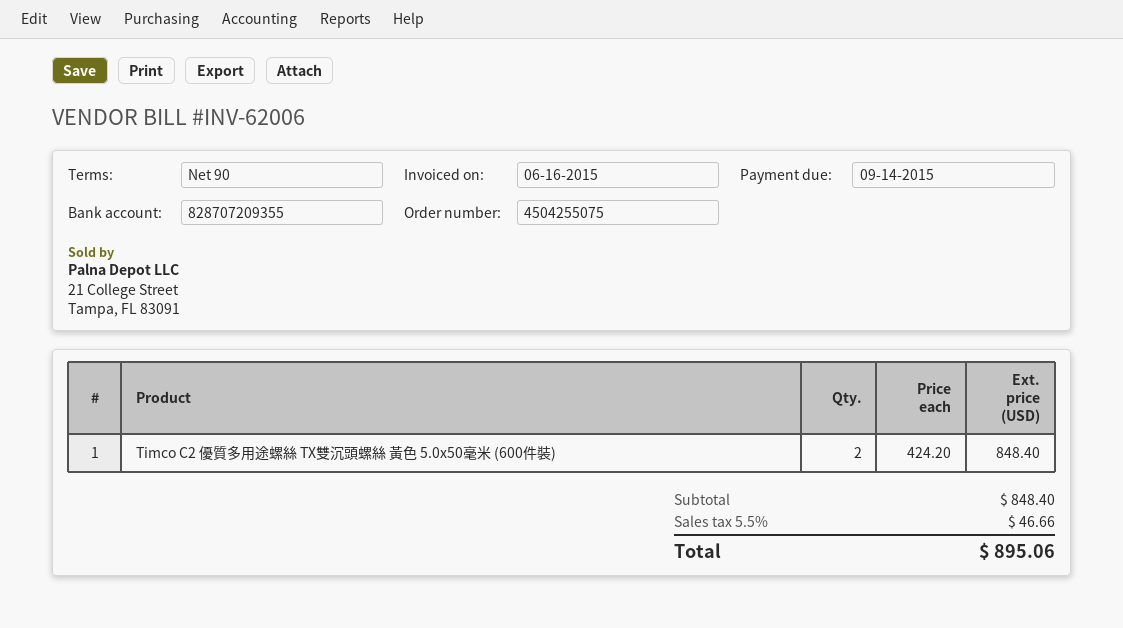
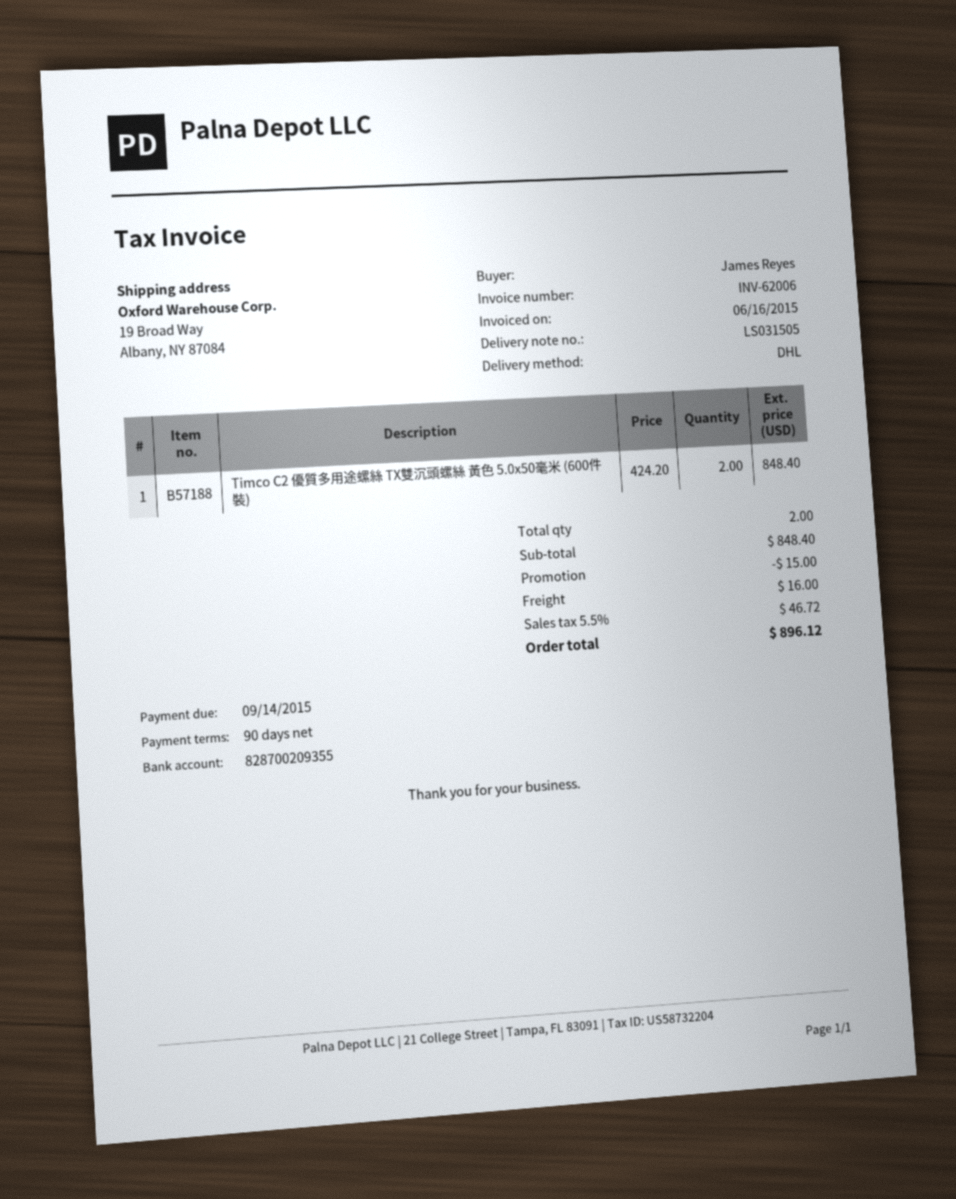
bank account: 828707209355 -> 828700209355
discount: none -> 15.00
shipping: none -> 16.00
tax: 5.5% = 46.66 -> 5.5% = 46.72
total: 895.06 -> 896.12

